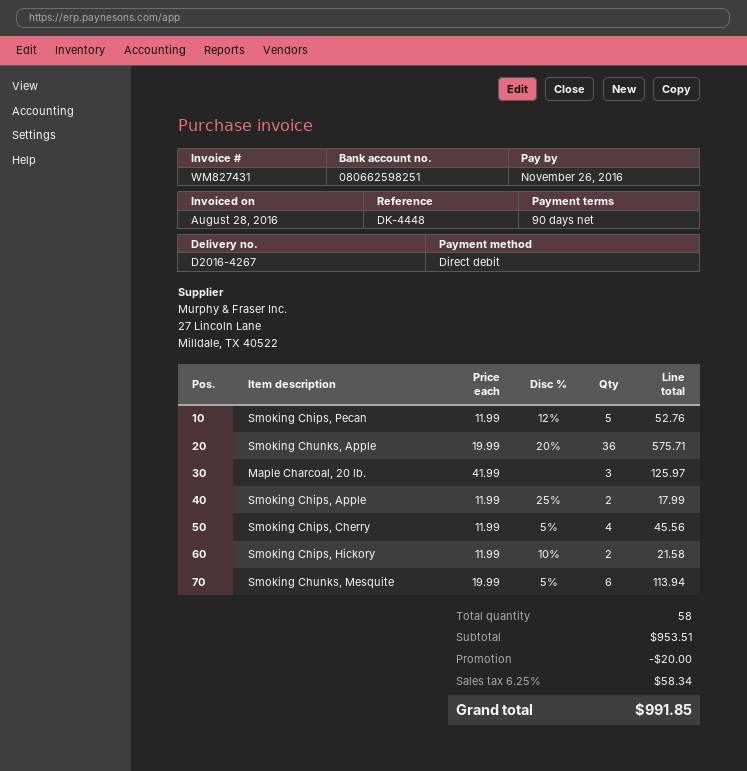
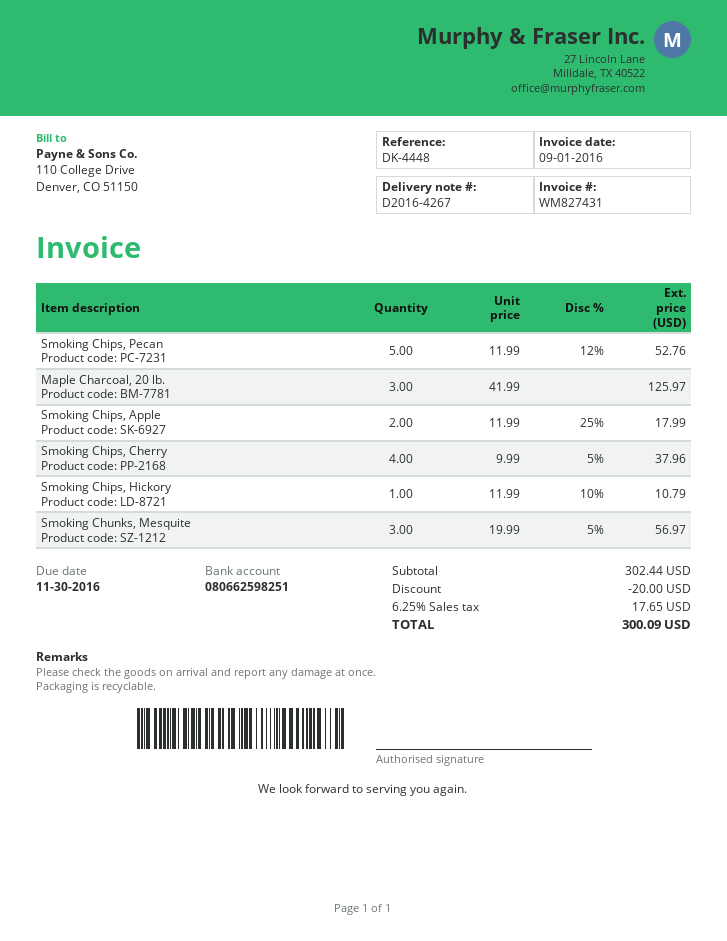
invoice date: 2016-08-28 -> 2016-09-01
due date: 2016-11-26 -> 2016-11-30
Smoking Chunks, Apple: 36 x 19.99 - 20% = 575.71 -> none
Smoking Chips, Cherry: 4 x 11.99 - 5% = 45.56 -> 4 x 9.99 - 5% = 37.96
Smoking Chips, Hickory: 2 x 11.99 - 10% = 21.58 -> 1 x 11.99 - 10% = 10.79
Smoking Chunks, Mesquite: 6 x 19.99 - 5% = 113.94 -> 3 x 19.99 - 5% = 56.97
subtotal: 953.51 -> 302.44
tax: 6.25% = 58.34 -> 6.25% = 17.65
total: 991.85 -> 300.09

